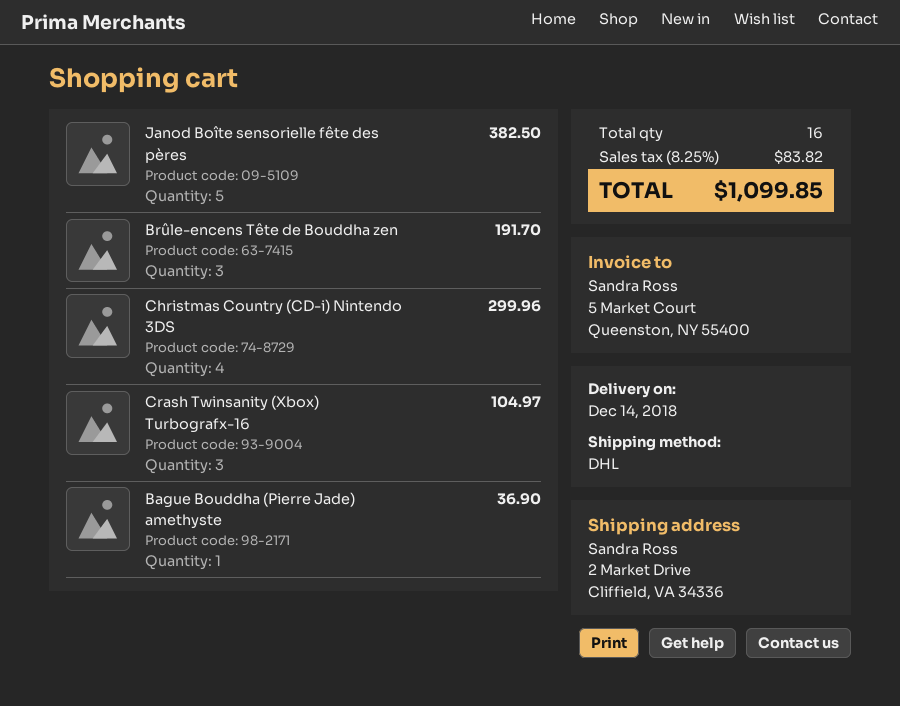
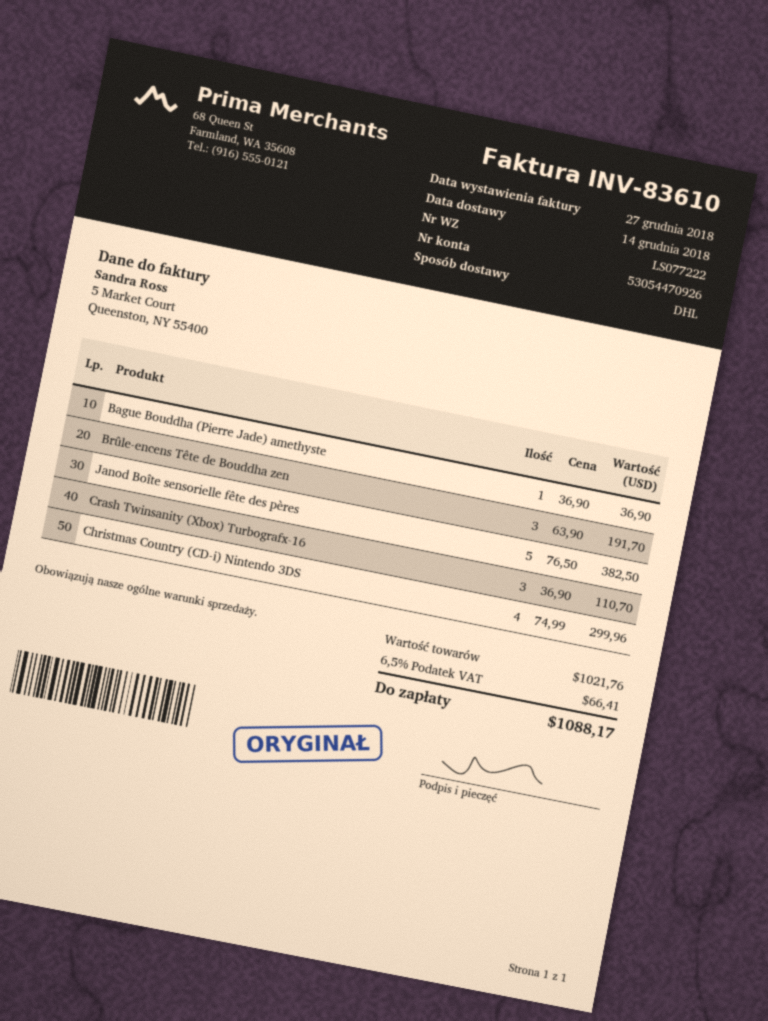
Crash Twinsanity (Xbox) Turbografx-16: 3 for 104.97 -> 3 for 110.70
tax: 8.25% = 83.82 -> 6.5% = 66.41
total: 1099.85 -> 1088.17

